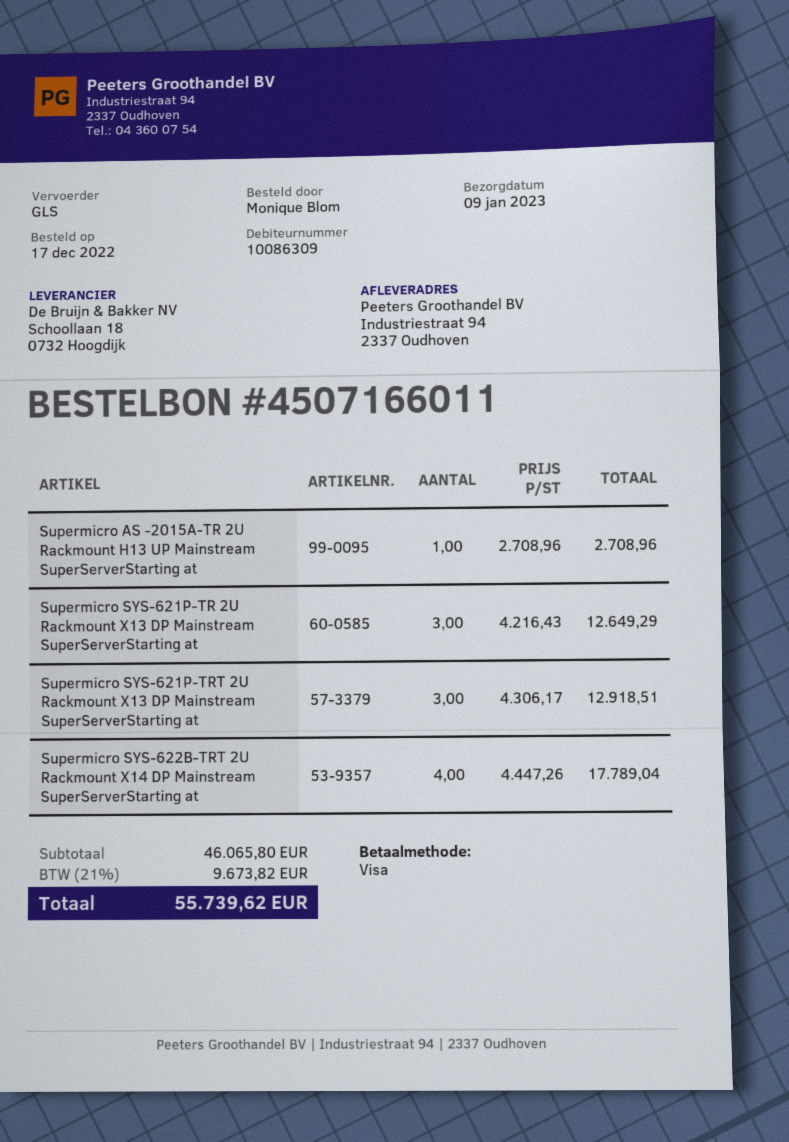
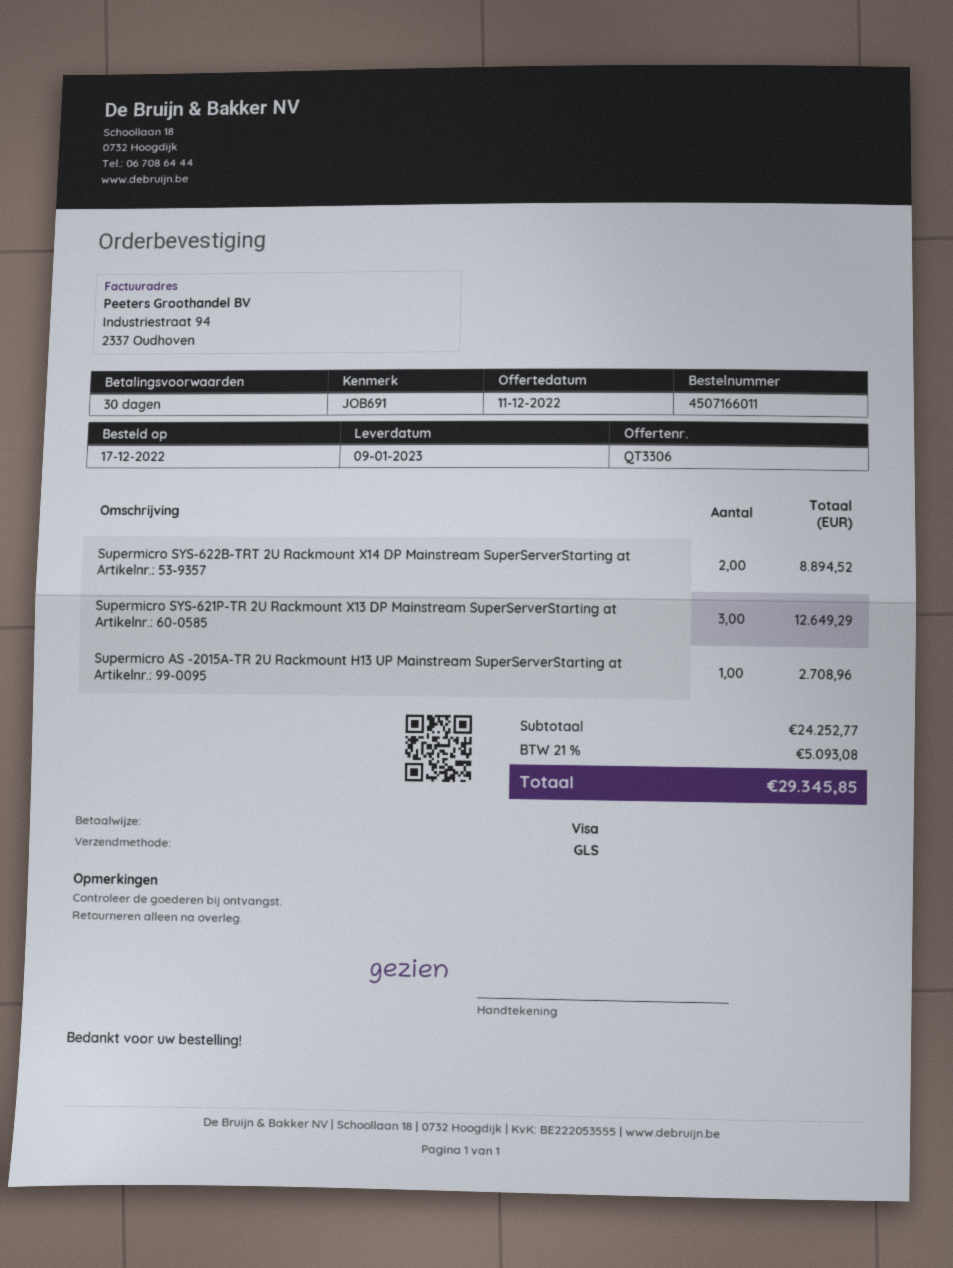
Supermicro SYS-621P-TRT 2U Rackmount X13 DP Mainstream SuperServerStarting at: 3 for 12918.51 -> none
Supermicro SYS-622B-TRT 2U Rackmount X14 DP Mainstream SuperServerStarting at: 4 for 17789.04 -> 2 for 8894.52
subtotal: 46065.80 -> 24252.77
tax: 21% = 9673.82 -> 21% = 5093.08
total: 55739.62 -> 29345.85

